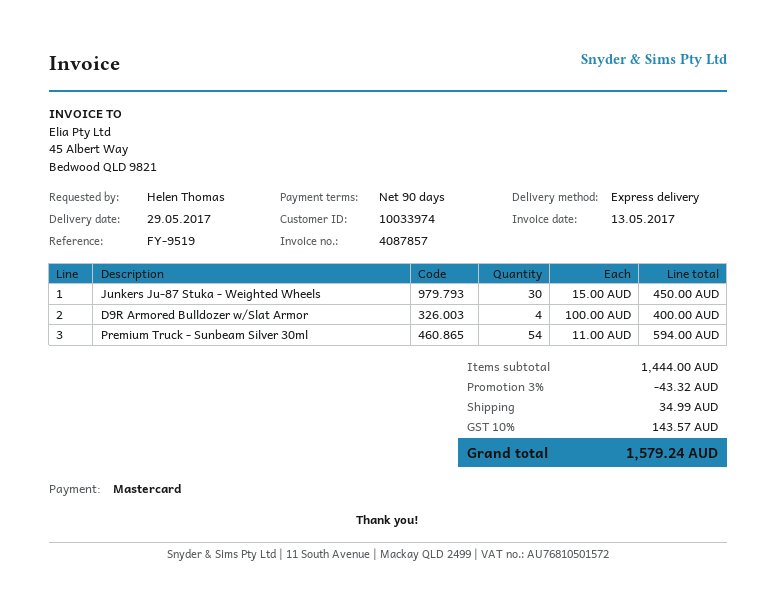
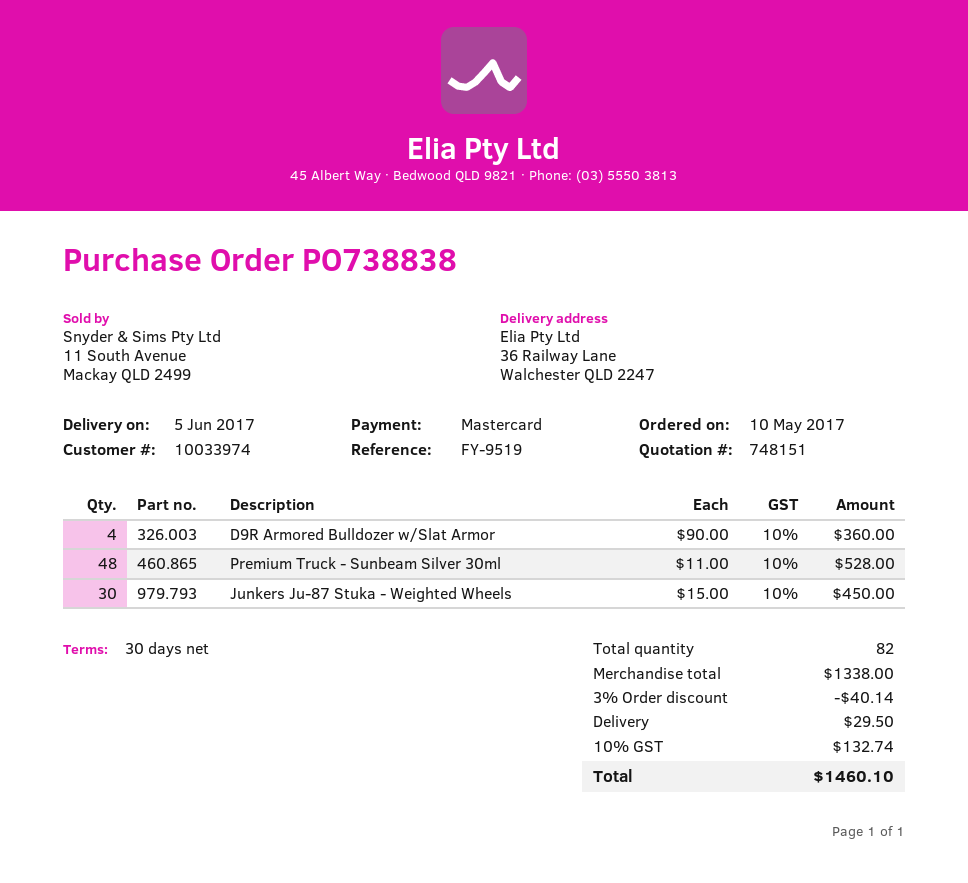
delivery date: 2017-05-29 -> 2017-06-05
payment terms: 90 days -> 30 days
D9R Armored Bulldozer w/Slat Armor: 4 x 100.00 = 400.00 -> 4 x 90.00 = 360.00
Premium Truck - Sunbeam Silver 30ml: 54 x 11.00 = 594.00 -> 48 x 11.00 = 528.00
subtotal: 1444.00 -> 1338.00
discount: 3% = 43.32 -> 3% = 40.14
shipping: 34.99 -> 29.50
tax: 10% = 143.57 -> 10% = 132.74
total: 1579.24 -> 1460.10

